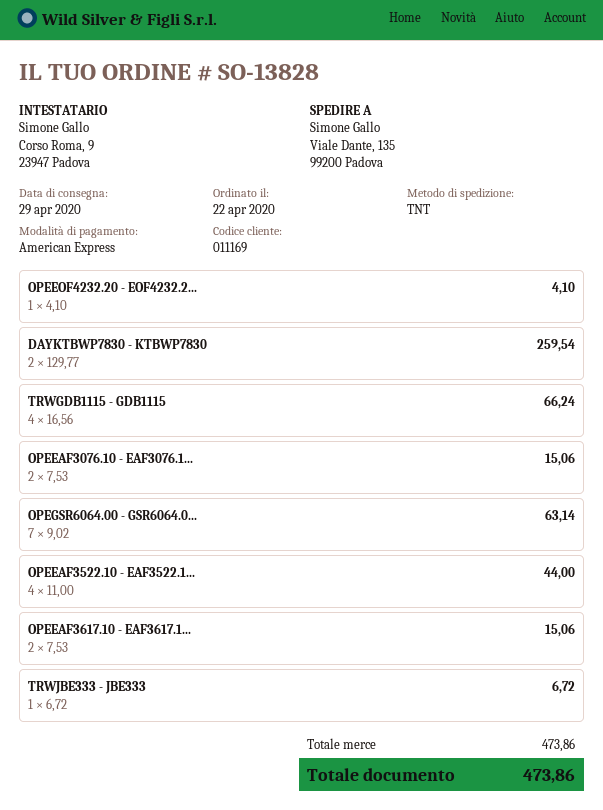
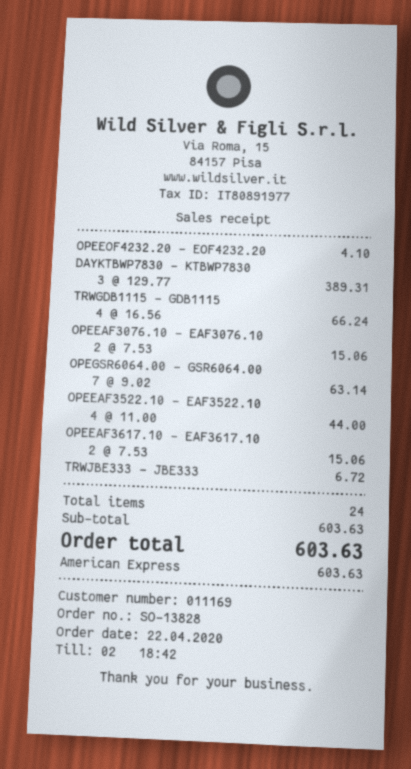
DAYKTBWP7830 - KTBWP7830: 2 x 129.77 = 259.54 -> 3 x 129.77 = 389.31
subtotal: 473.86 -> 603.63
total: 473.86 -> 603.63

